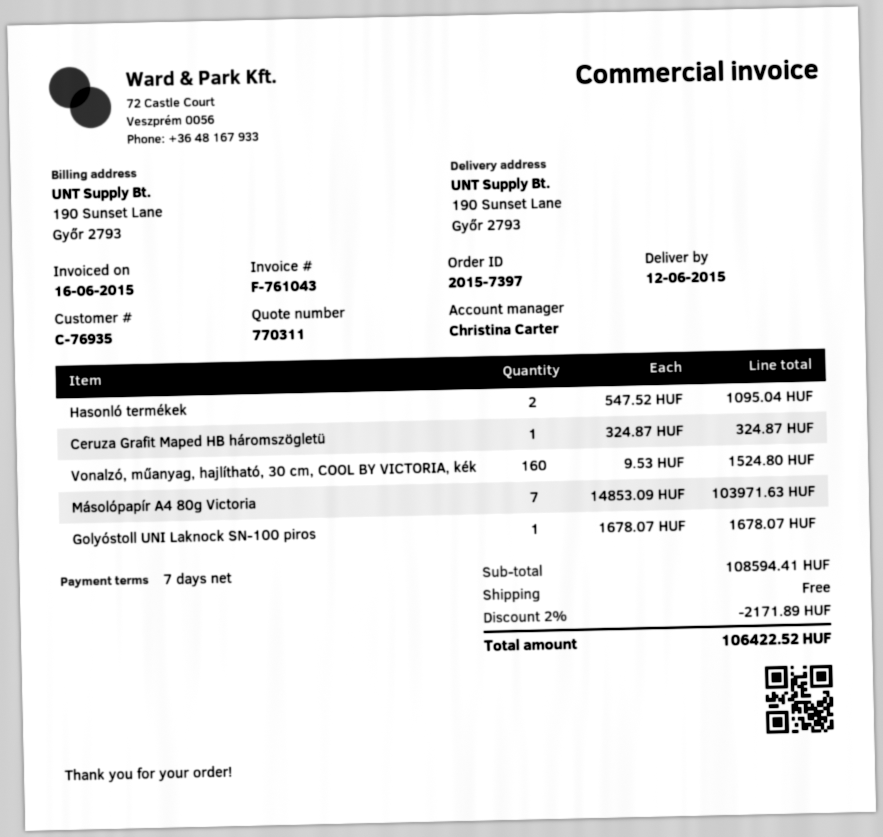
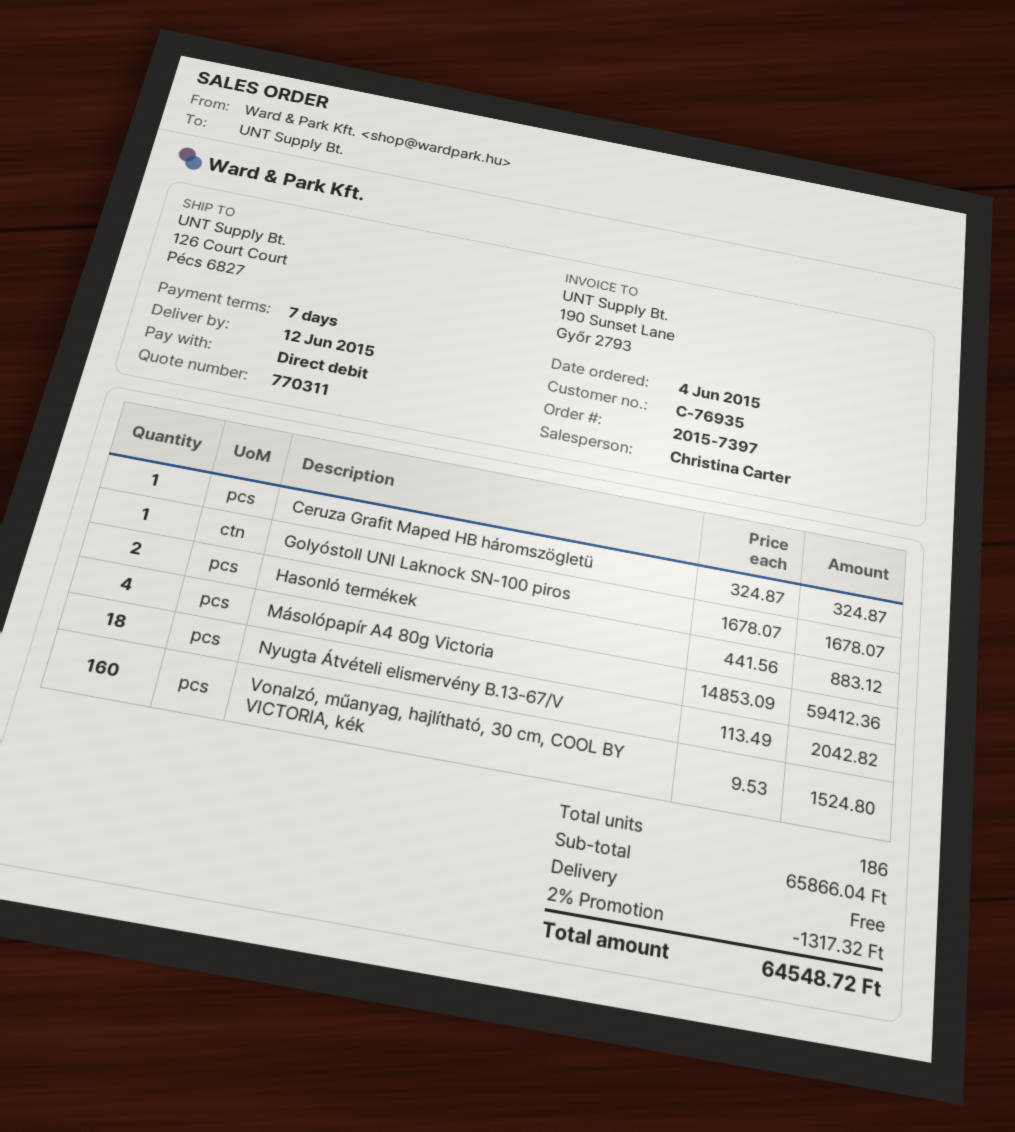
ship to: 190 Sunset Lane, Győr 2793 -> 126 Court Court, Pécs 6827
Hasonló termékek: 2 x 547.52 = 1095.04 -> 2 x 441.56 = 883.12
Másolópapír A4 80g Victoria: 7 x 14853.09 = 103971.63 -> 4 x 14853.09 = 59412.36
Nyugta Átvételi elismervény B.13-67/V: none -> 18 x 113.49 = 2042.82
subtotal: 108594.41 -> 65866.04
discount: 2% = 2171.89 -> 2% = 1317.32
total: 106422.52 -> 64548.72

